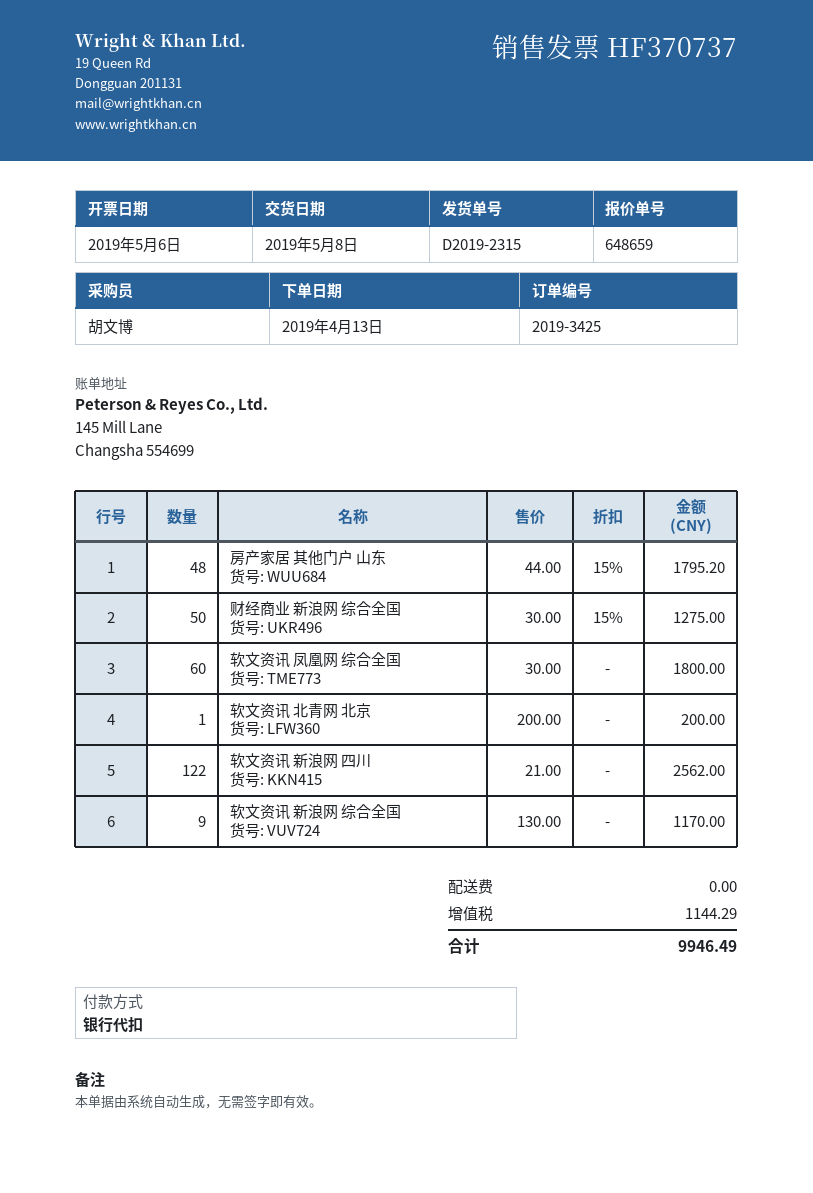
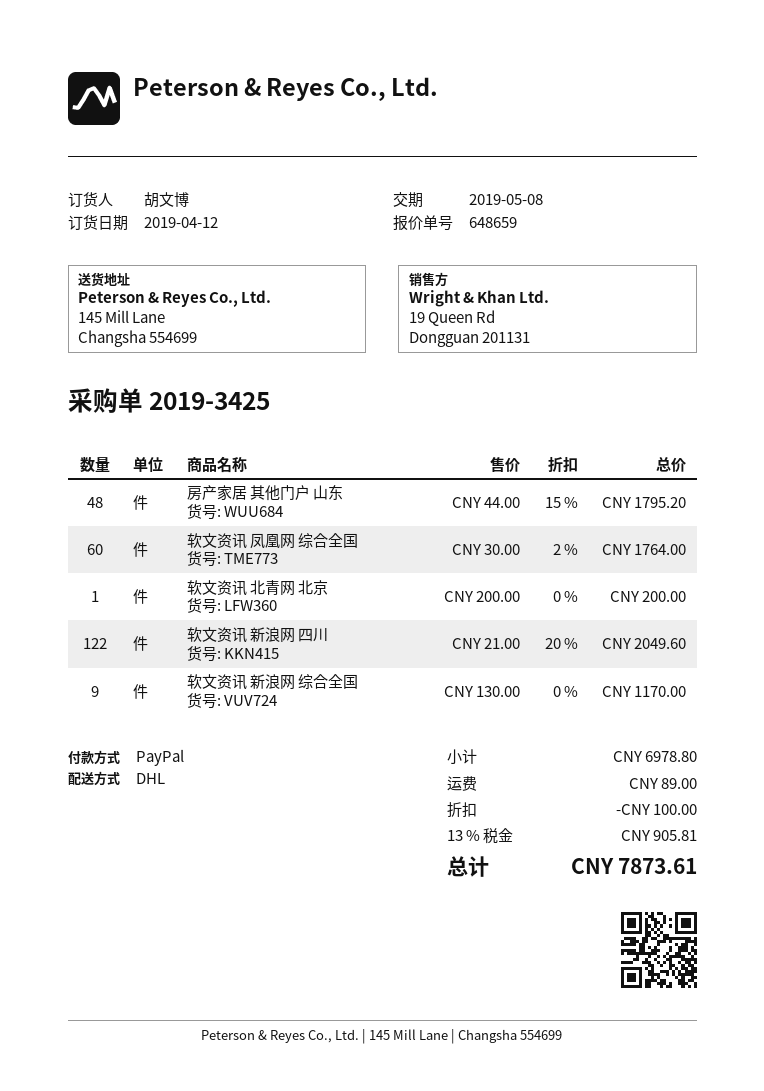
order date: 2019-04-13 -> 2019-04-12
payment method: direct debit -> PayPal
财经商业 新浪网 综合全国: 50 x 30.00 - 15% = 1275.00 -> none
软文资讯 凤凰网 综合全国: 60 x 30.00 = 1800.00 -> 60 x 30.00 - 2% = 1764.00
软文资讯 新浪网 四川: 122 x 21.00 = 2562.00 -> 122 x 21.00 - 20% = 2049.60
discount: none -> 100.00
shipping: 0.00 -> 89.00
tax: 1144.29 -> 905.81
total: 9946.49 -> 7873.61

